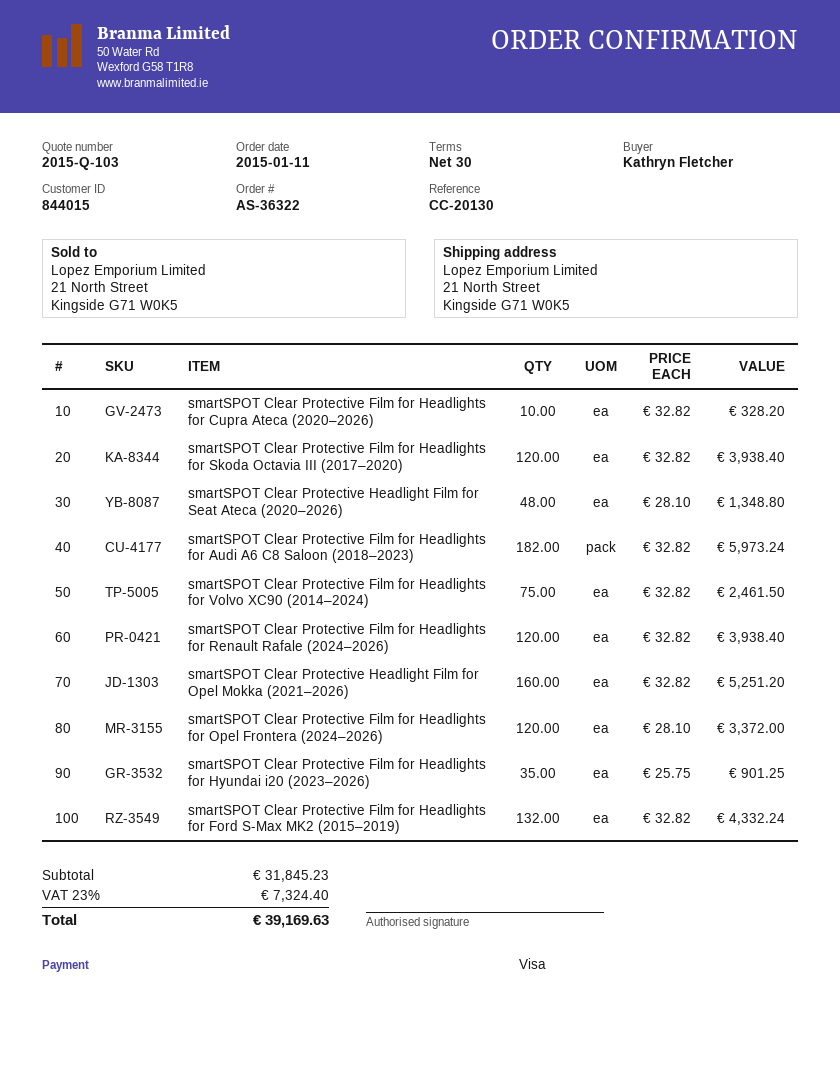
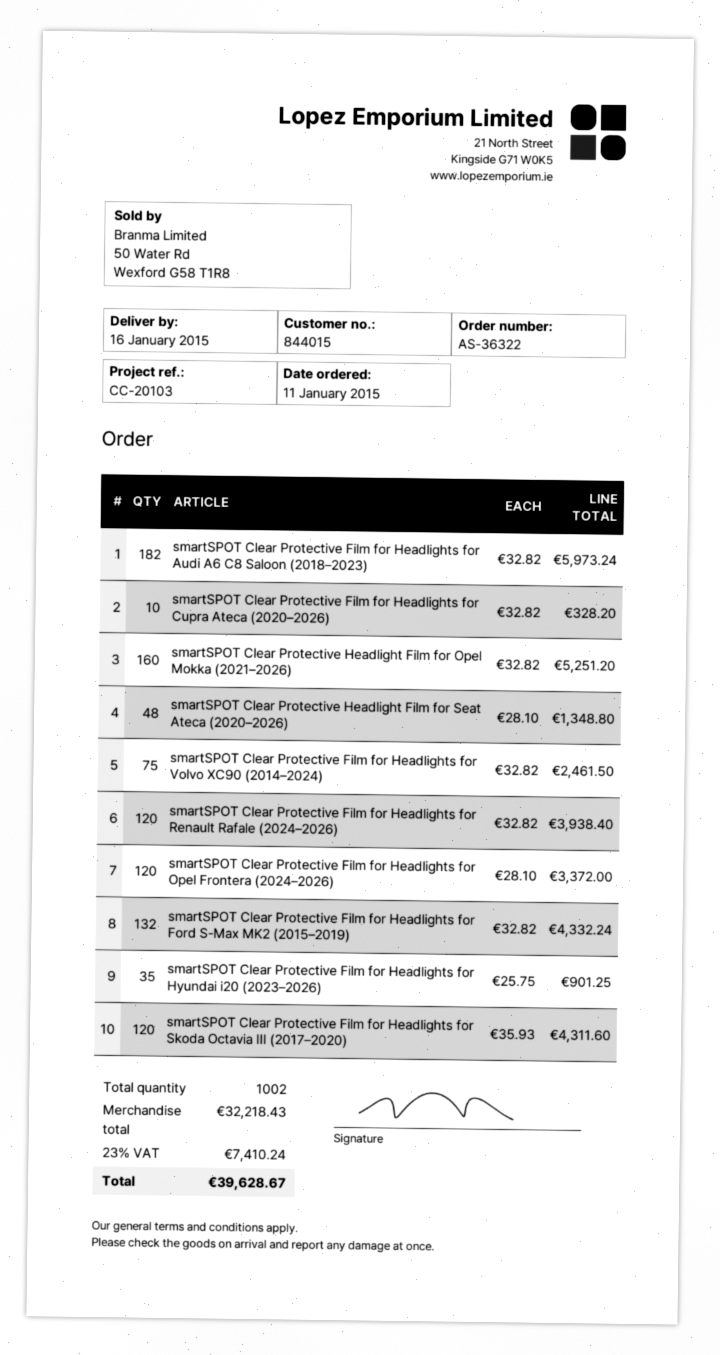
reference: CC-20130 -> CC-20103
smartSPOT Clear Protective Film for Headlights for Skoda Octavia III (2017–2020): 120 x 32.82 = 3938.40 -> 120 x 35.93 = 4311.60
subtotal: 31845.23 -> 32218.43
tax: 23% = 7324.40 -> 23% = 7410.24
total: 39169.63 -> 39628.67

